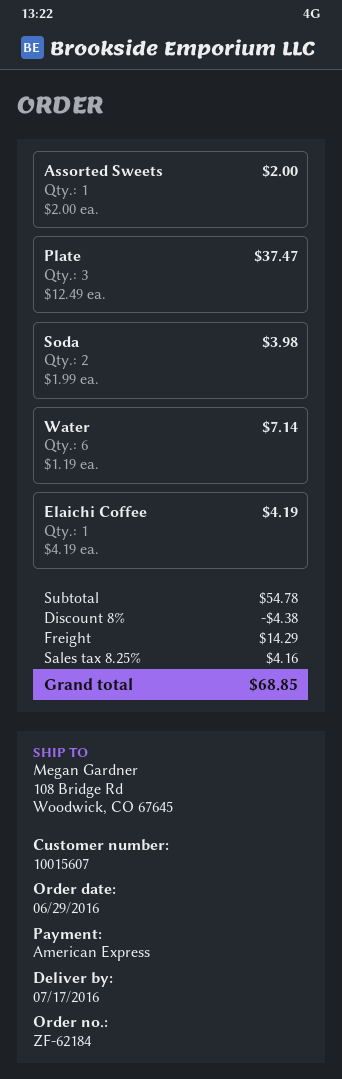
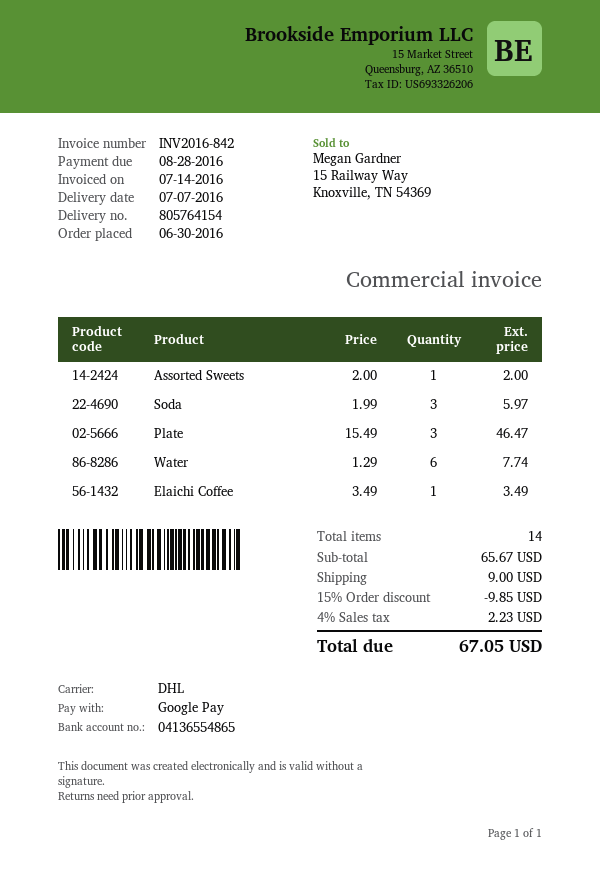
order date: 2016-06-29 -> 2016-06-30
delivery date: 2016-07-17 -> 2016-07-07
payment method: American Express -> Google Pay
Plate: 3 x 12.49 = 37.47 -> 3 x 15.49 = 46.47
Soda: 2 x 1.99 = 3.98 -> 3 x 1.99 = 5.97
Water: 6 x 1.19 = 7.14 -> 6 x 1.29 = 7.74
Elaichi Coffee: 1 x 4.19 = 4.19 -> 1 x 3.49 = 3.49
subtotal: 54.78 -> 65.67
discount: 8% = 4.38 -> 15% = 9.85
shipping: 14.29 -> 9.00
tax: 8.25% = 4.16 -> 4% = 2.23
total: 68.85 -> 67.05

